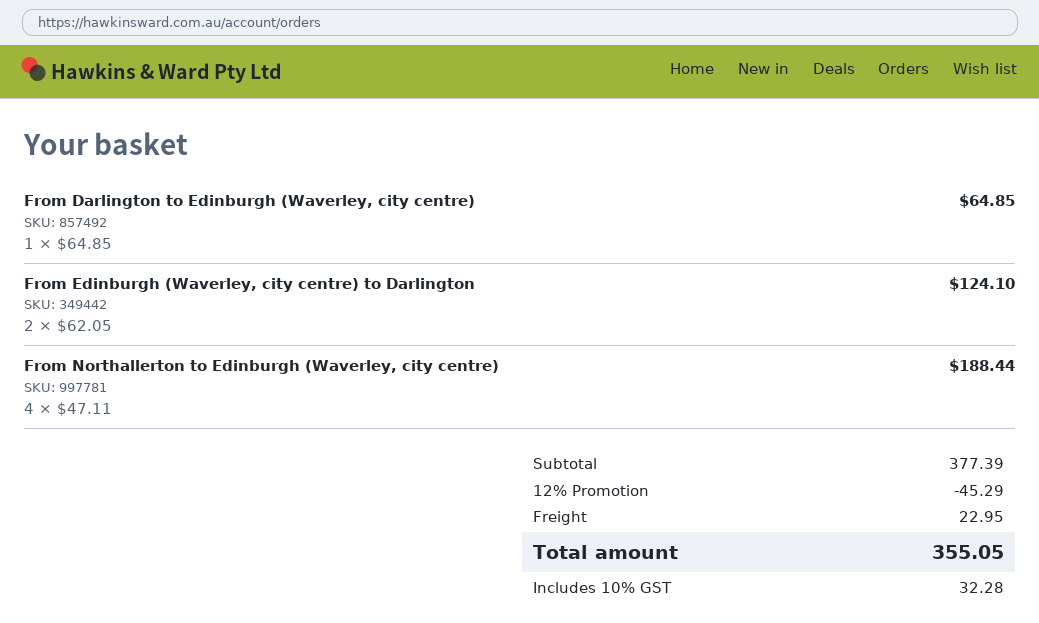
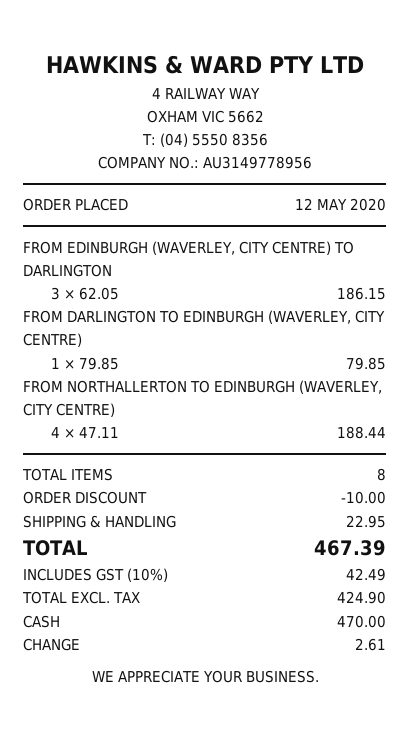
From Darlington to Edinburgh (Waverley, city centre): 1 x 64.85 = 64.85 -> 1 x 79.85 = 79.85
From Edinburgh (Waverley, city centre) to Darlington: 2 x 62.05 = 124.10 -> 3 x 62.05 = 186.15
discount: 45.29 -> 10.00
tax: 10% = 32.28 -> 10% = 42.49
total: 355.05 -> 467.39

